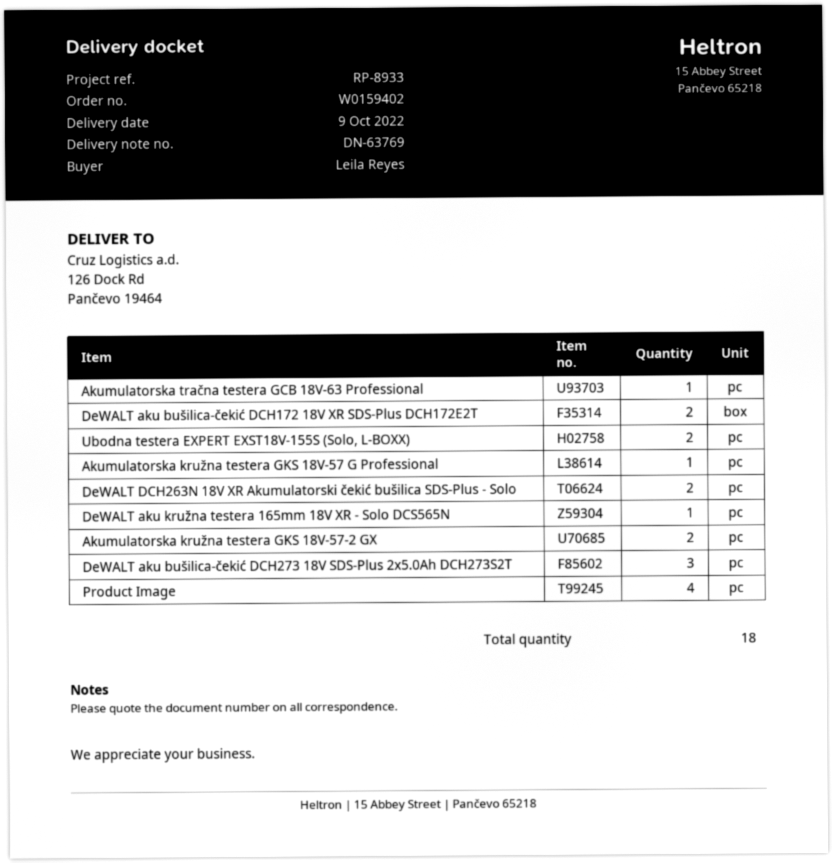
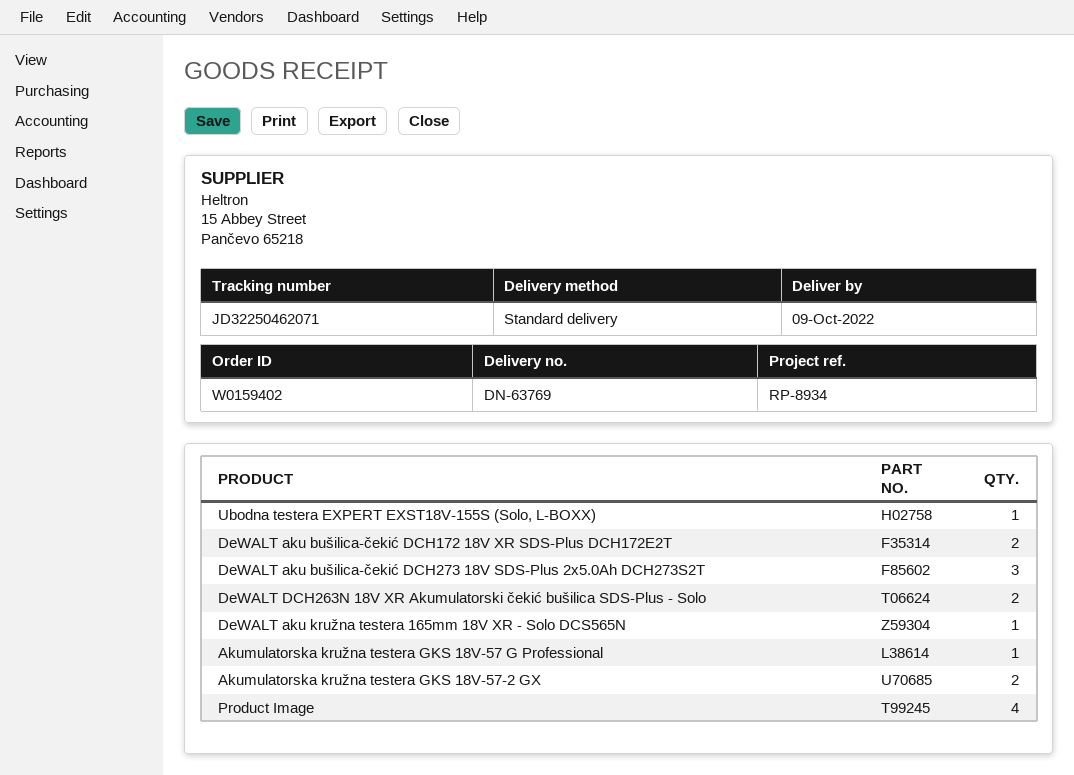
reference: RP-8933 -> RP-8934
Akumulatorska tračna testera GCB 18V-63 Professional: 1 -> none
Ubodna testera EXPERT EXST18V-155S (Solo, L-BOXX): 2 -> 1

